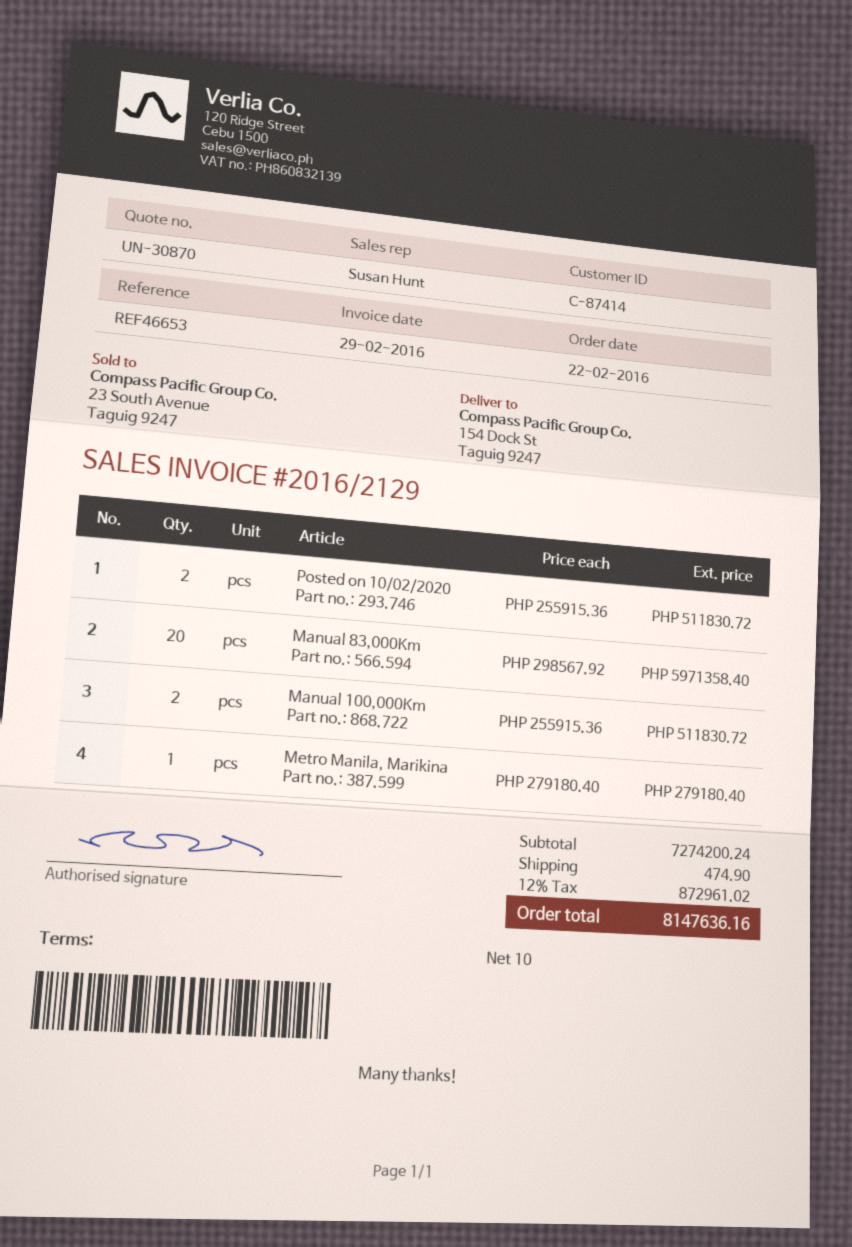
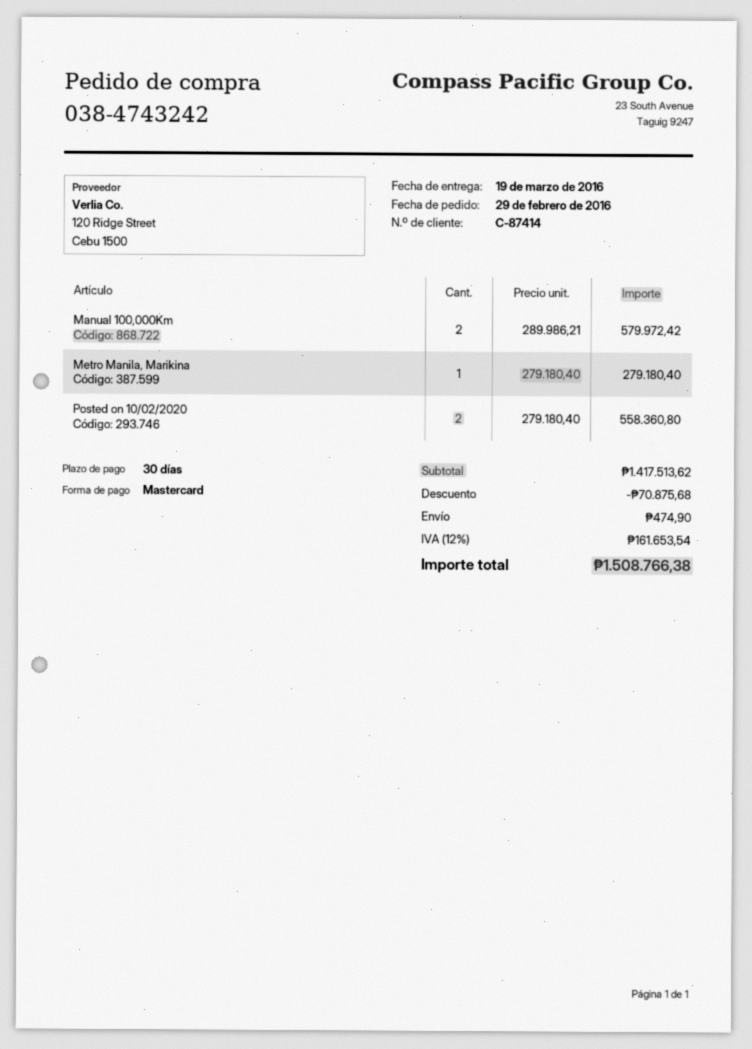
order date: 2016-02-22 -> 2016-02-29
payment terms: 10 days -> 30 days
Posted on 10/02/2020: 2 x 255915.36 = 511830.72 -> 2 x 279180.40 = 558360.80
Manual 83,000Km: 20 x 298567.92 = 5971358.40 -> none
Manual 100,000Km: 2 x 255915.36 = 511830.72 -> 2 x 289986.21 = 579972.42
subtotal: 7274200.24 -> 1417513.62
discount: none -> 70875.68
tax: 12% = 872961.02 -> 12% = 161653.54
total: 8147636.16 -> 1508766.38

